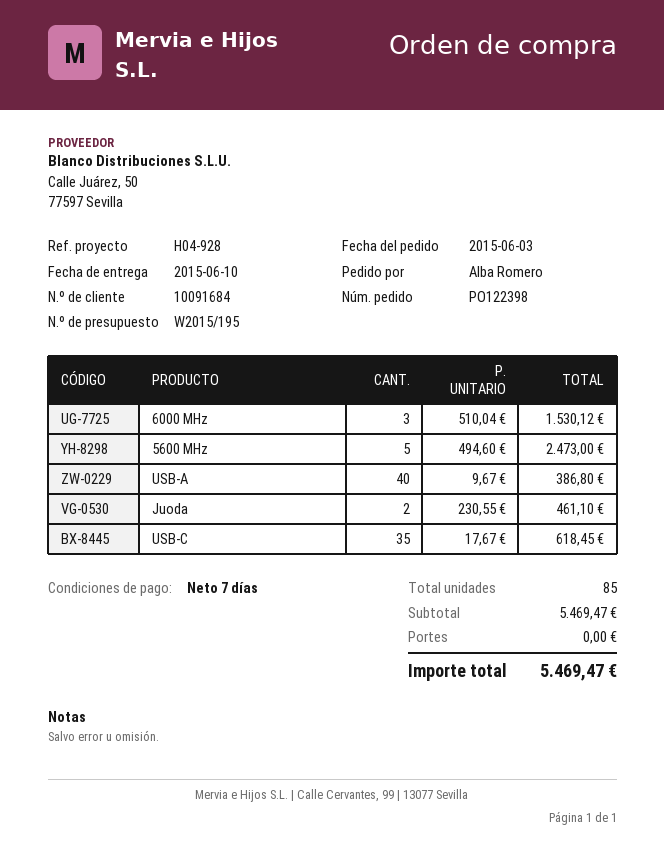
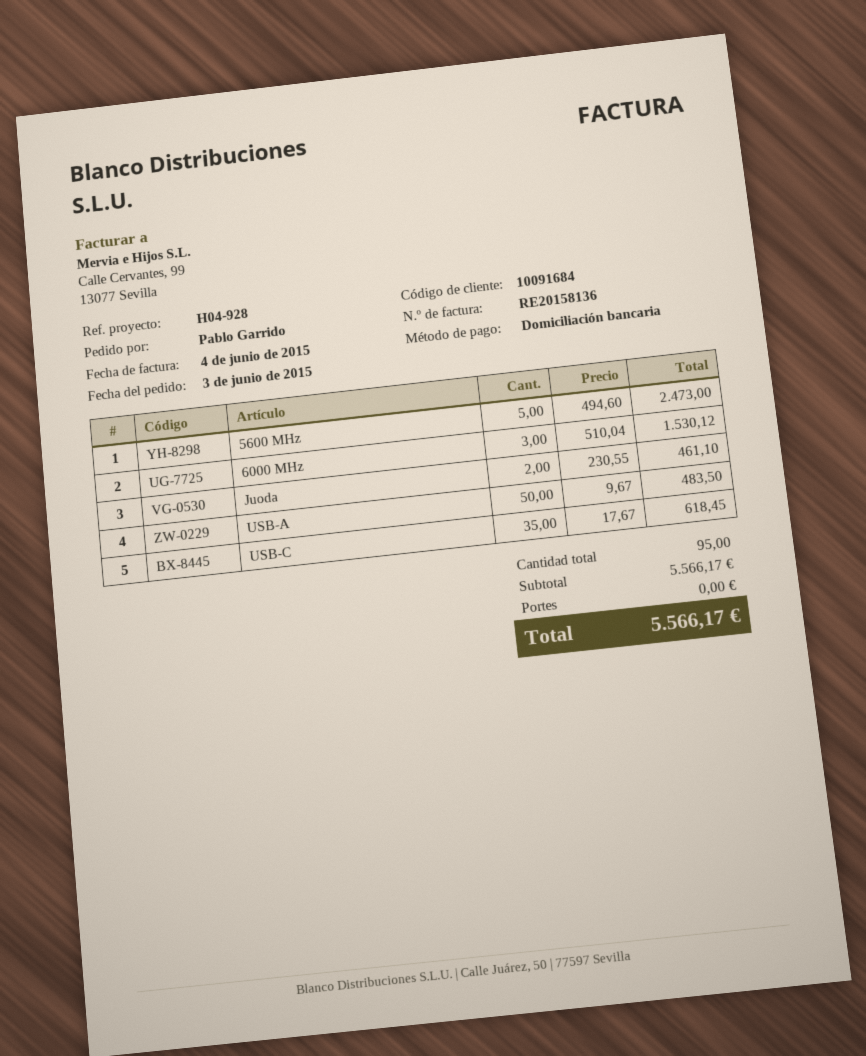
ordered by: Alba Romero -> Pablo Garrido
USB-A: 40 x 9.67 = 386.80 -> 50 x 9.67 = 483.50
total quantity: 85 -> 95
subtotal: 5469.47 -> 5566.17
total: 5469.47 -> 5566.17

